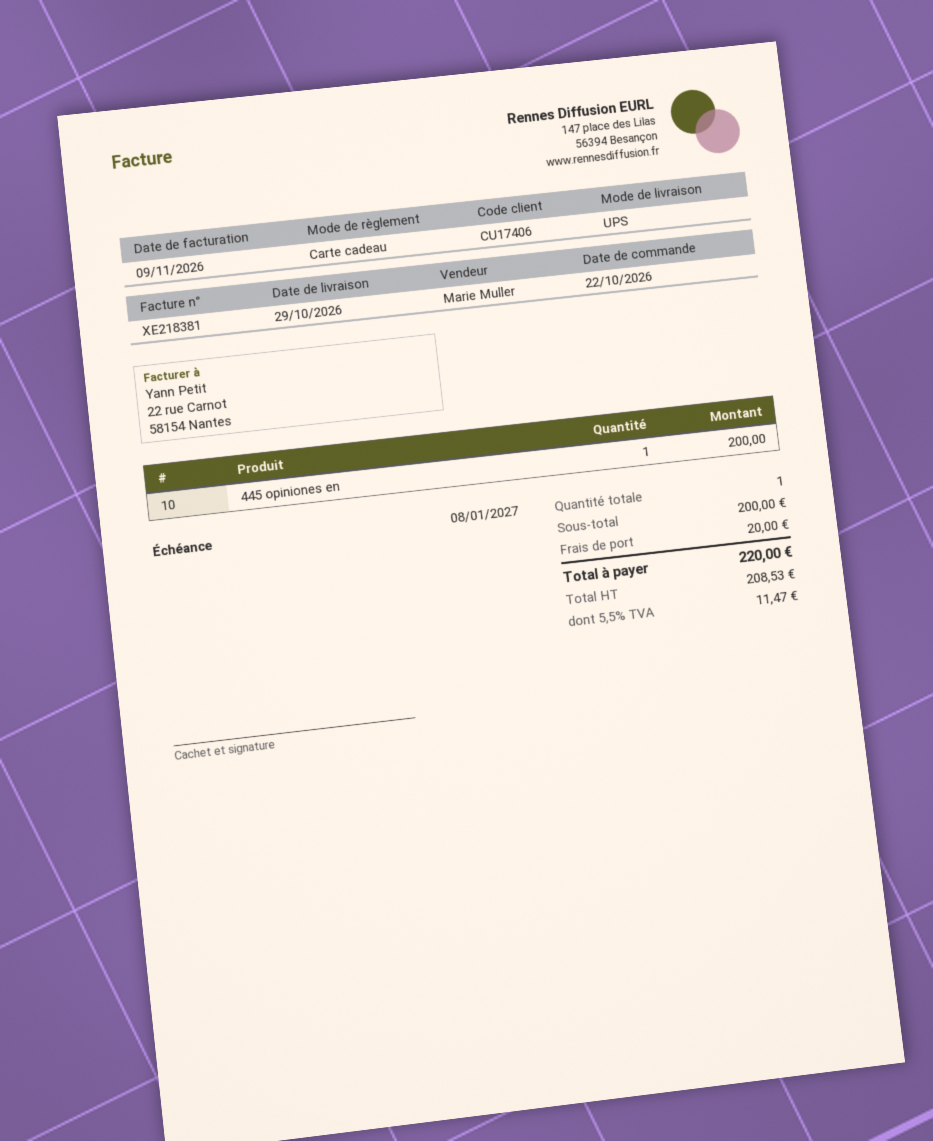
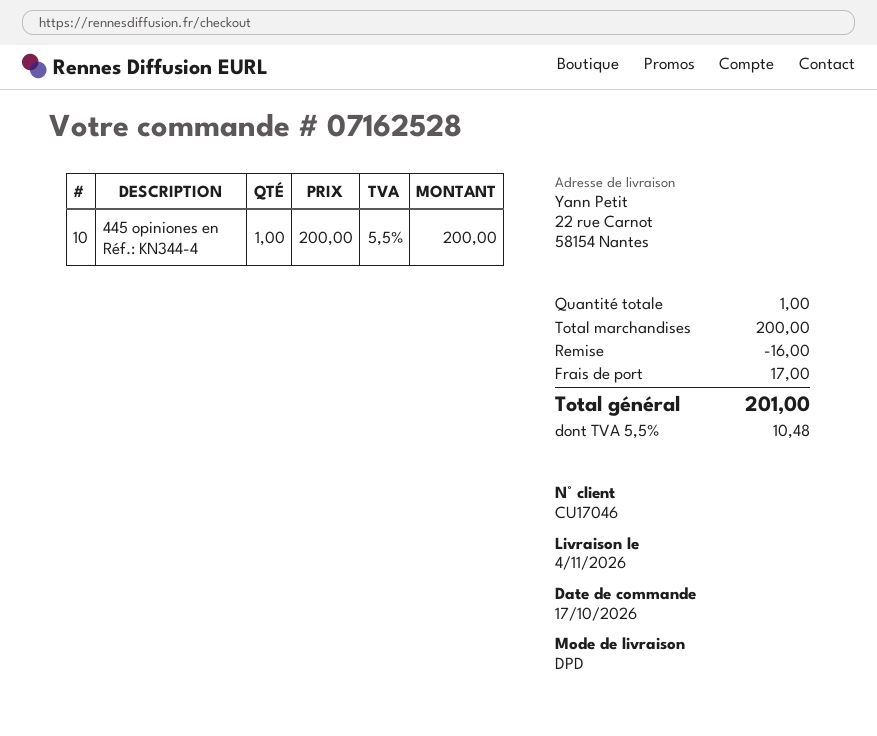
order date: 2026-10-22 -> 2026-10-17
delivery date: 2026-10-29 -> 2026-11-04
customer number: CU17406 -> CU17046
shipping method: UPS -> DPD
discount: none -> 16.00
shipping: 20.00 -> 17.00
tax: 5.5% = 11.47 -> 5.5% = 10.48
total: 220.00 -> 201.00

